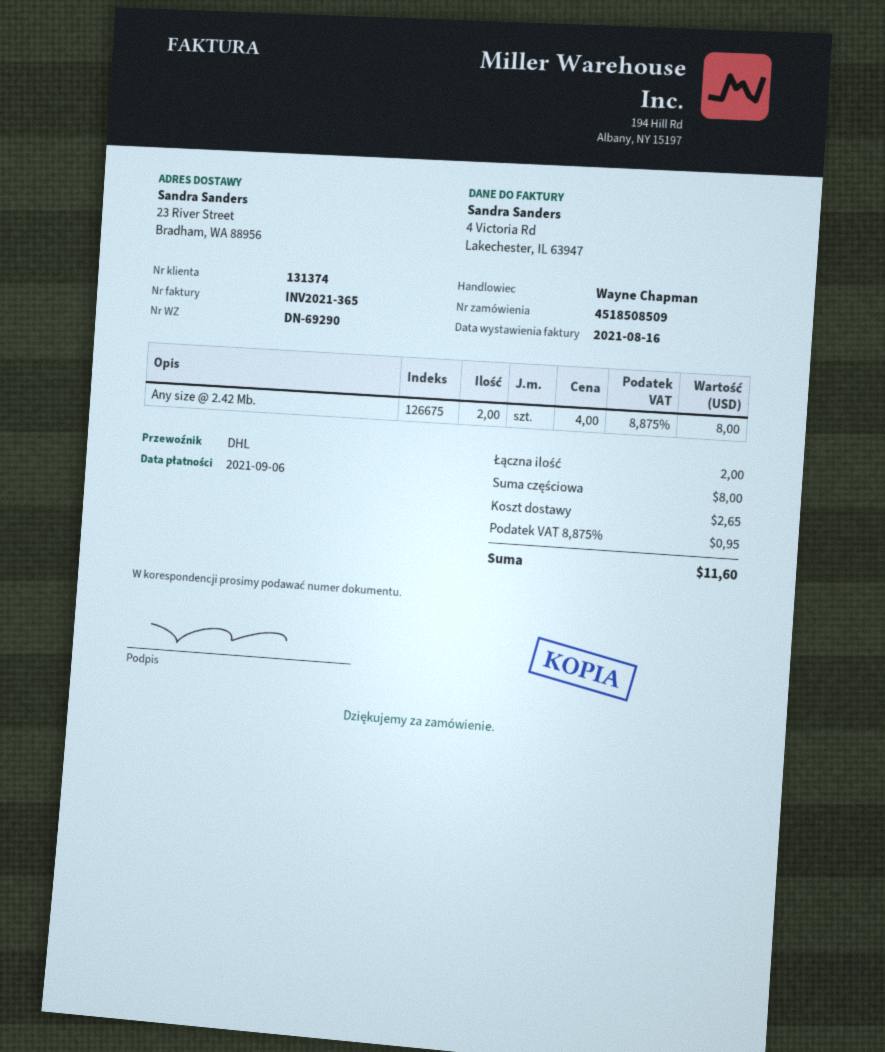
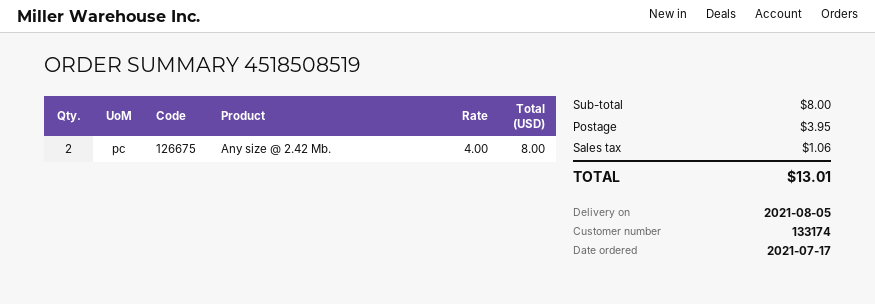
order number: 4518508509 -> 4518508519
customer number: 131374 -> 133174
shipping: 2.65 -> 3.95
tax: 0.95 -> 1.06
total: 11.60 -> 13.01

